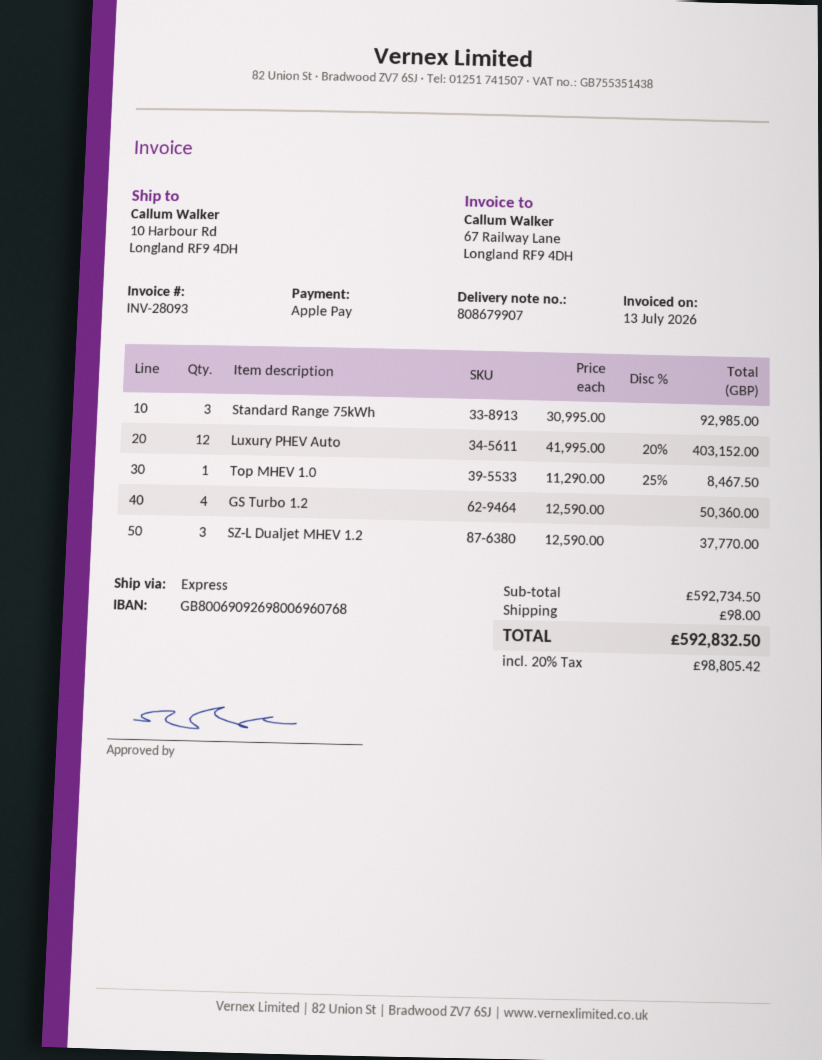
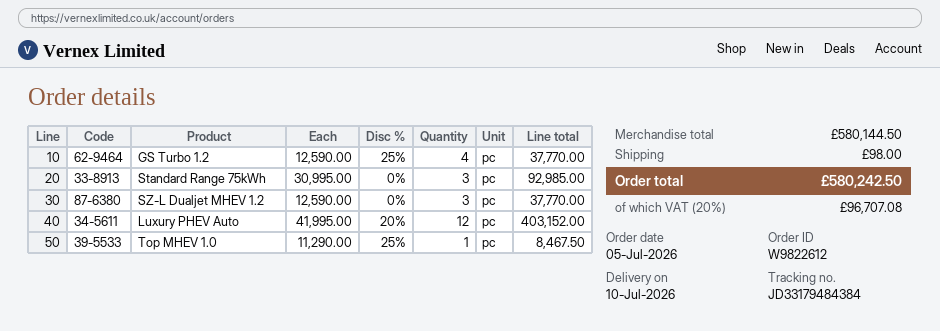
GS Turbo 1.2: 4 x 12590.00 = 50360.00 -> 4 x 12590.00 - 25% = 37770.00
subtotal: 592734.50 -> 580144.50
tax: 20% = 98805.42 -> 20% = 96707.08
total: 592832.50 -> 580242.50

